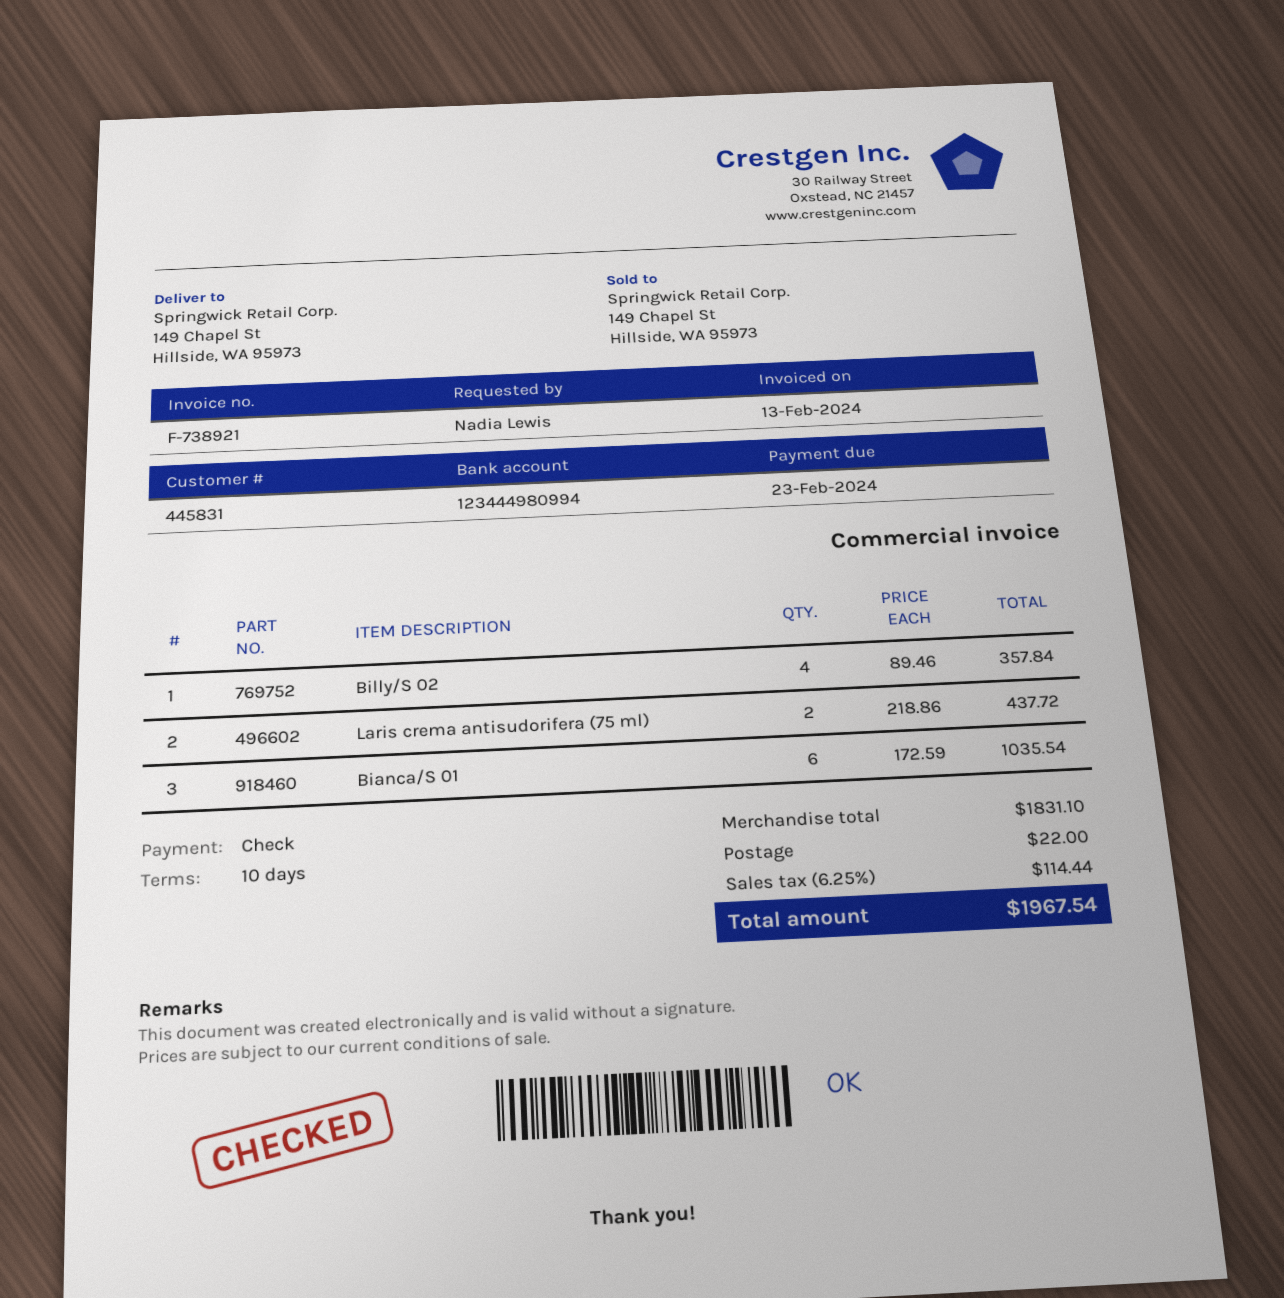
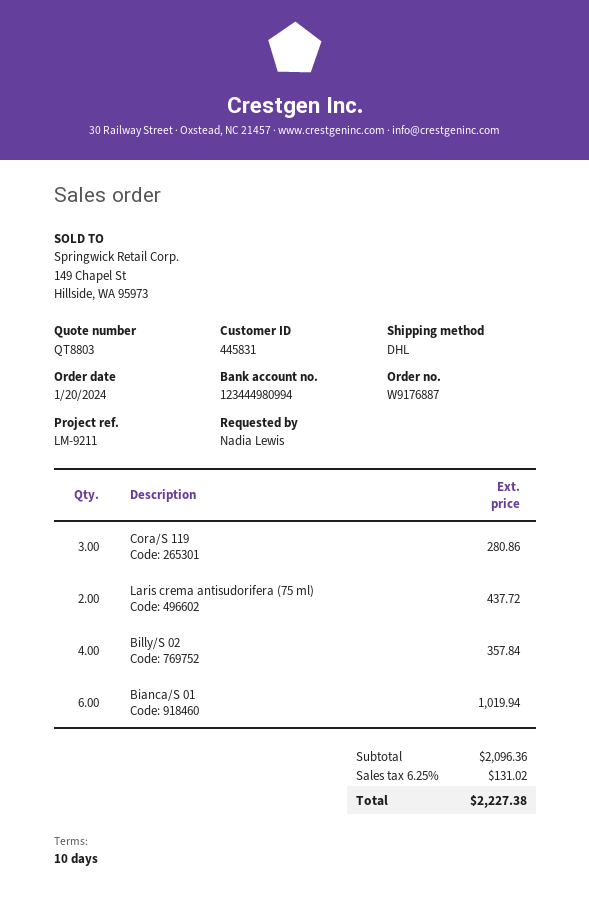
Bianca/S 01: 6 for 1035.54 -> 6 for 1019.94
Cora/S 119: none -> 3 for 280.86
subtotal: 1831.10 -> 2096.36
shipping: 22.00 -> none
tax: 6.25% = 114.44 -> 6.25% = 131.02
total: 1967.54 -> 2227.38

